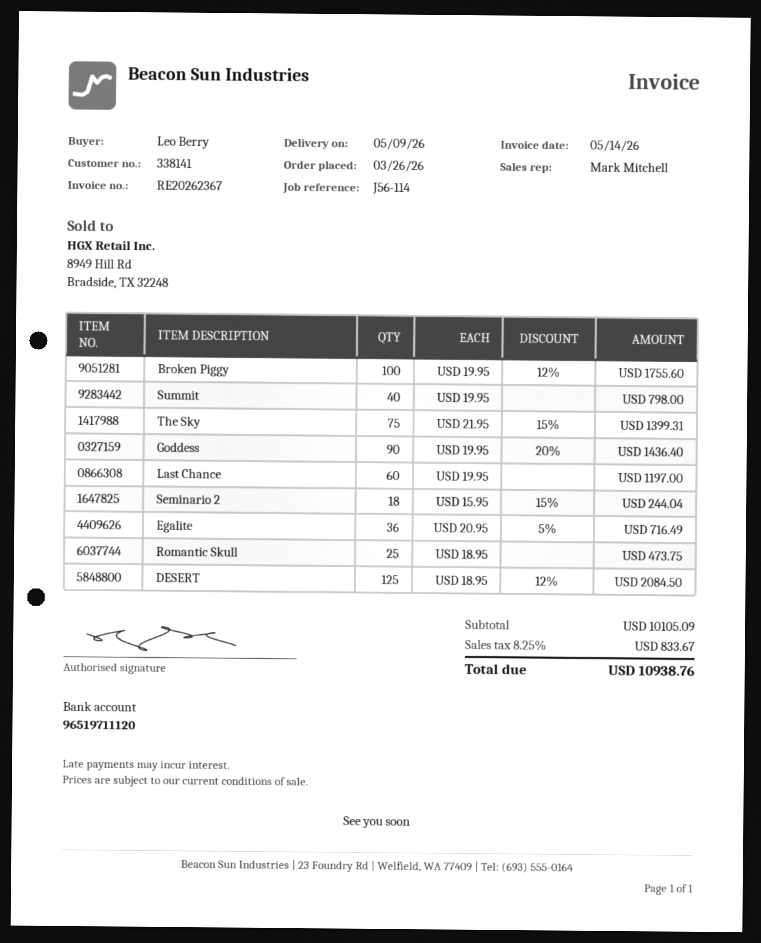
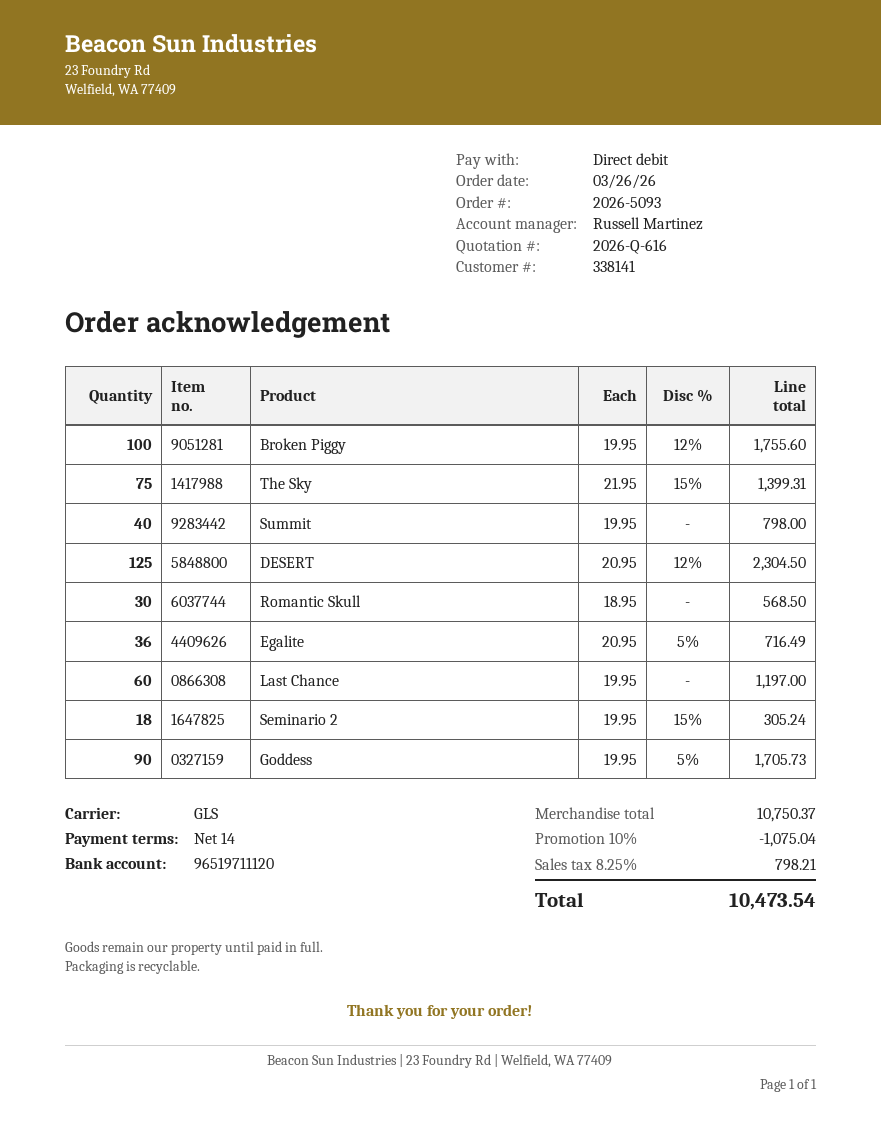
sales rep: Mark Mitchell -> Russell Martinez
Goddess: 90 x 19.95 - 20% = 1436.40 -> 90 x 19.95 - 5% = 1705.73
Seminario 2: 18 x 15.95 - 15% = 244.04 -> 18 x 19.95 - 15% = 305.24
Romantic Skull: 25 x 18.95 = 473.75 -> 30 x 18.95 = 568.50
DESERT: 125 x 18.95 - 12% = 2084.50 -> 125 x 20.95 - 12% = 2304.50
subtotal: 10105.09 -> 10750.37
discount: none -> 10% = 1075.04
tax: 8.25% = 833.67 -> 8.25% = 798.21
total: 10938.76 -> 10473.54

